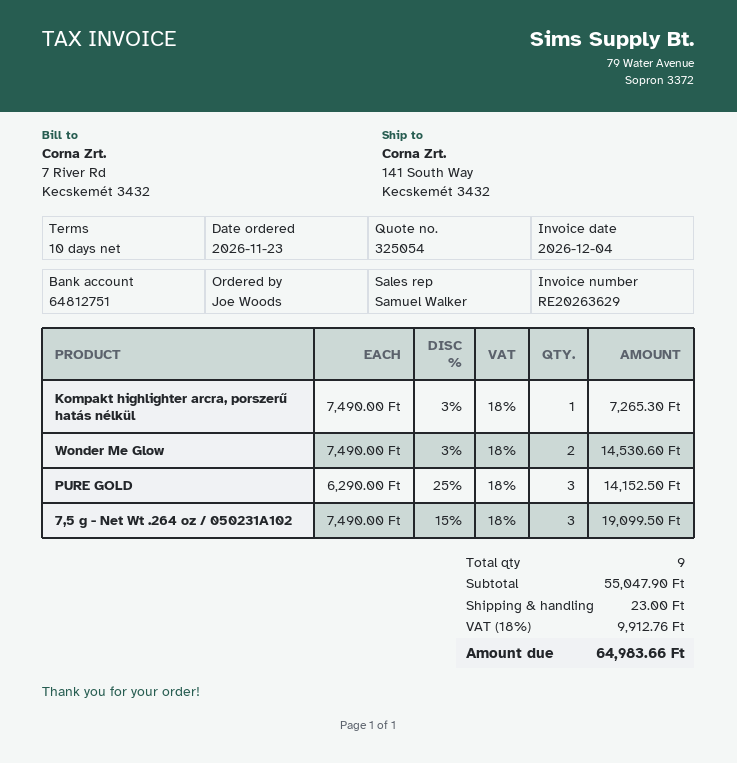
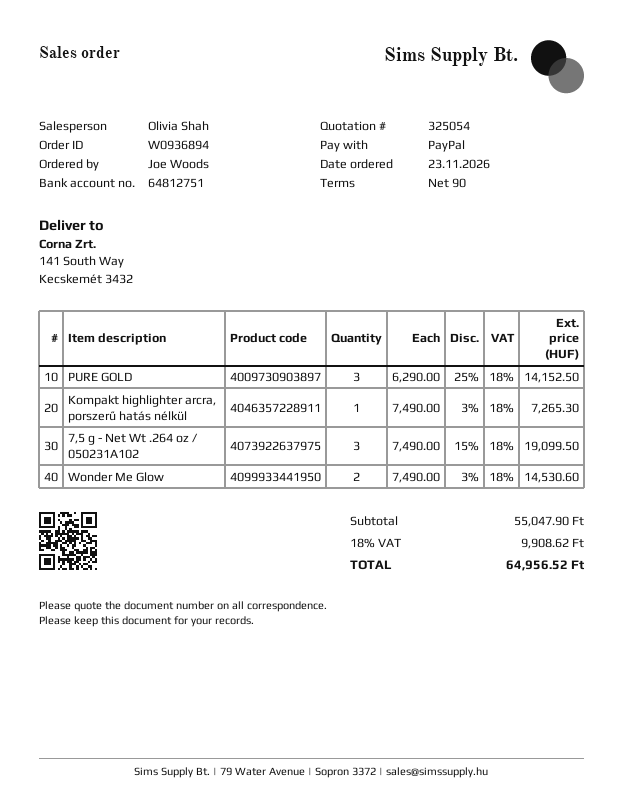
payment terms: 10 days -> 90 days
sales rep: Samuel Walker -> Olivia Shah
shipping: 23.00 -> none
tax: 18% = 9912.76 -> 18% = 9908.62
total: 64983.66 -> 64956.52

